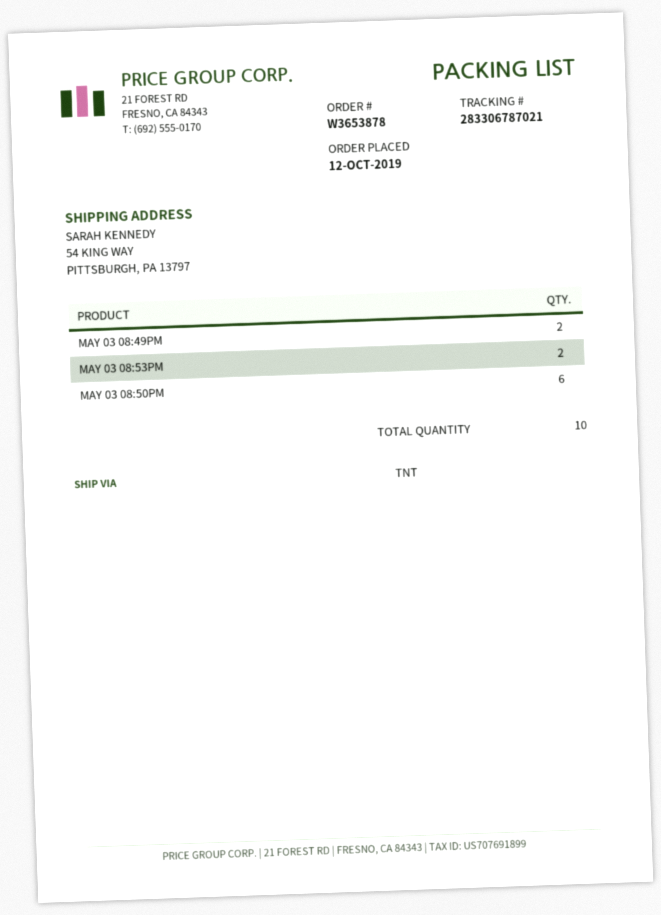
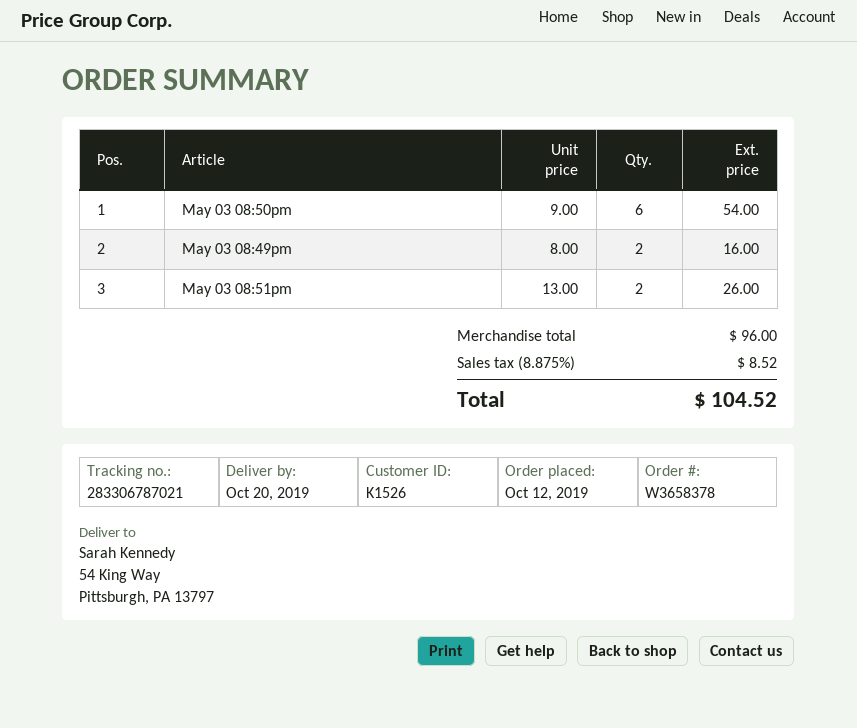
order number: W3653878 -> W3658378
MAY 03 08:53PM: 2 -> none
May 03 08:51pm: none -> 2

